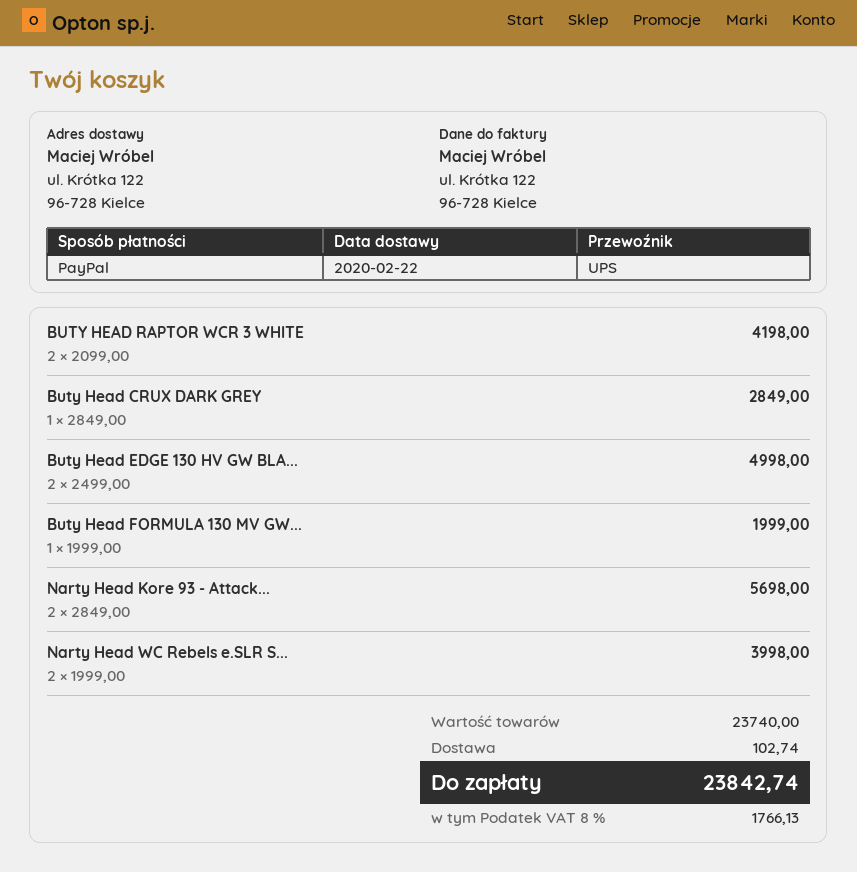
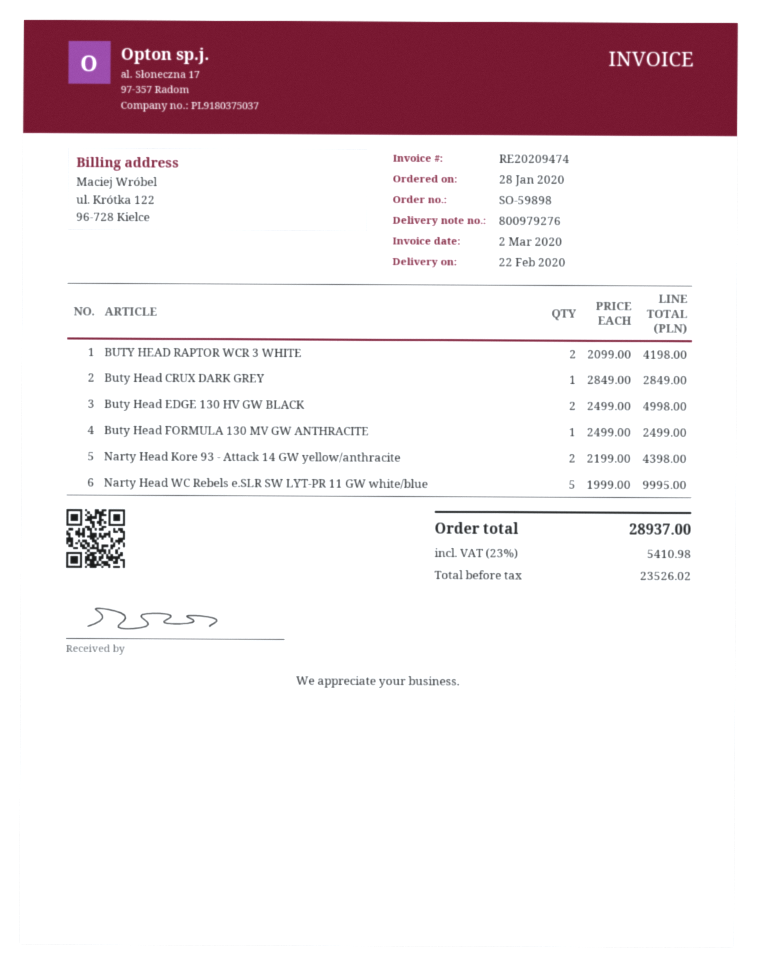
Buty Head FORMULA 130 MV GW...: 1 x 1999.00 = 1999.00 -> 1 x 2499.00 = 2499.00
Narty Head Kore 93 - Attack...: 2 x 2849.00 = 5698.00 -> 2 x 2199.00 = 4398.00
Narty Head WC Rebels e.SLR S...: 2 x 1999.00 = 3998.00 -> 5 x 1999.00 = 9995.00
shipping: 102.74 -> none
tax: 8% = 1766.13 -> 23% = 5410.98
total: 23842.74 -> 28937.00

